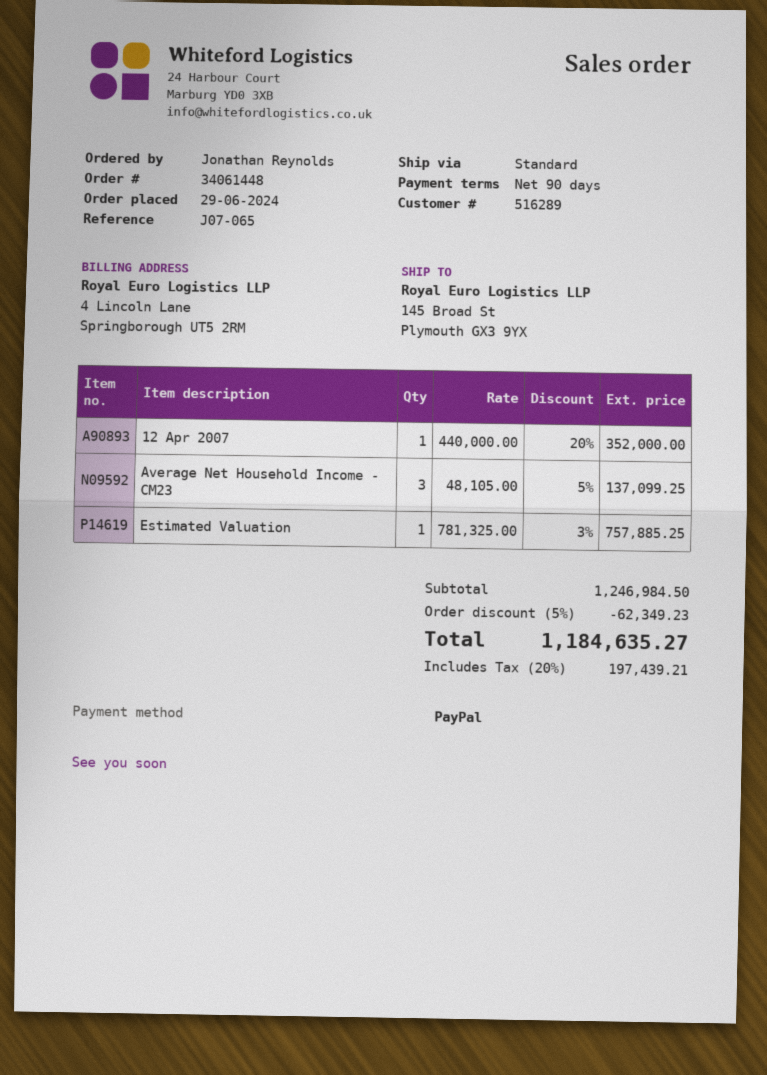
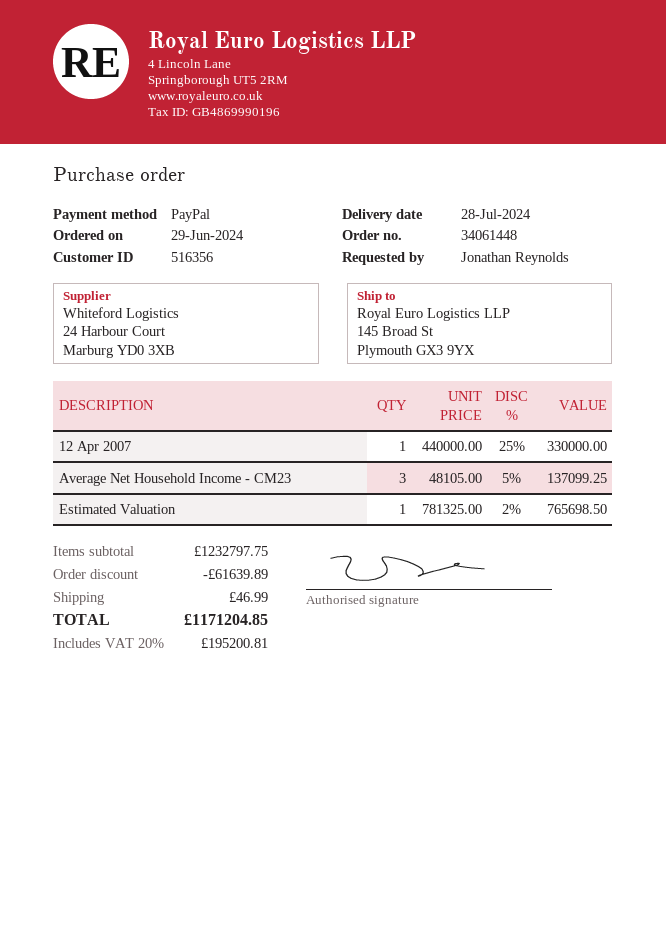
customer number: 516289 -> 516356
12 Apr 2007: 1 x 440000.00 - 20% = 352000.00 -> 1 x 440000.00 - 25% = 330000.00
Estimated Valuation: 1 x 781325.00 - 3% = 757885.25 -> 1 x 781325.00 - 2% = 765698.50
subtotal: 1246984.50 -> 1232797.75
discount: 62349.23 -> 61639.89
shipping: none -> 46.99
tax: 20% = 197439.21 -> 20% = 195200.81
total: 1184635.27 -> 1171204.85

